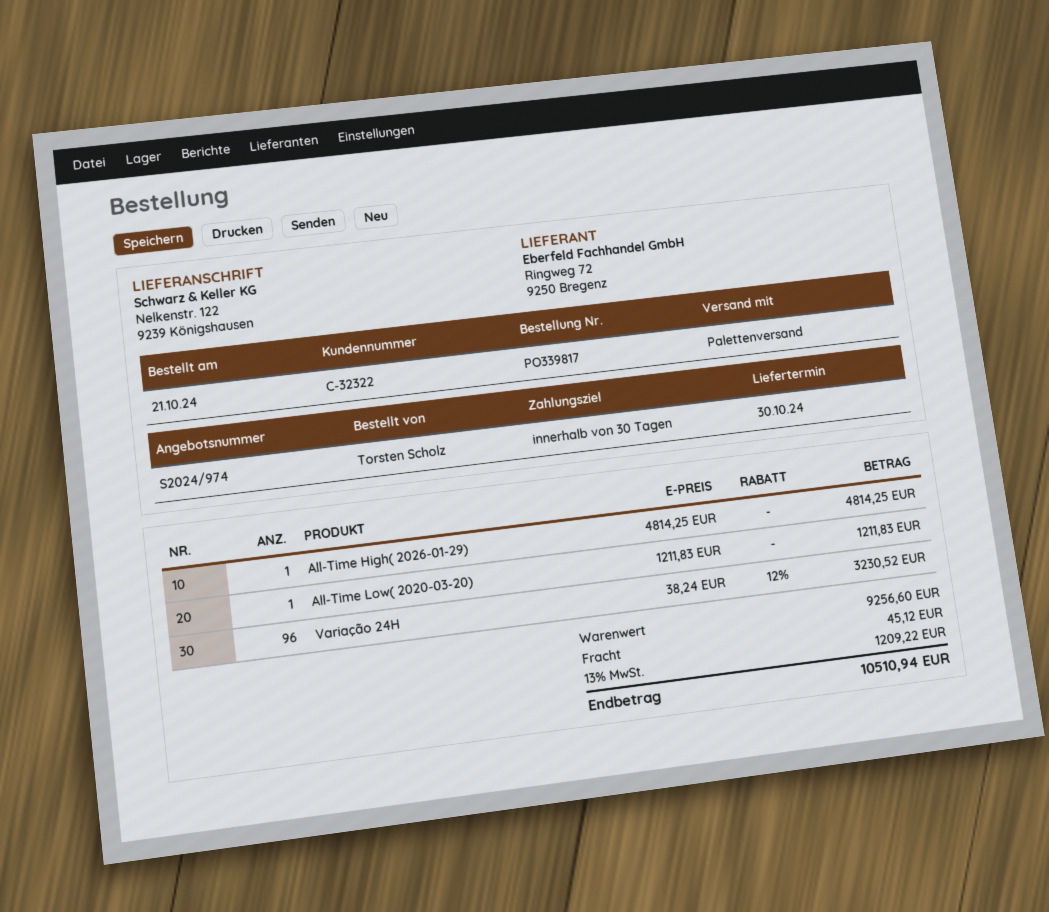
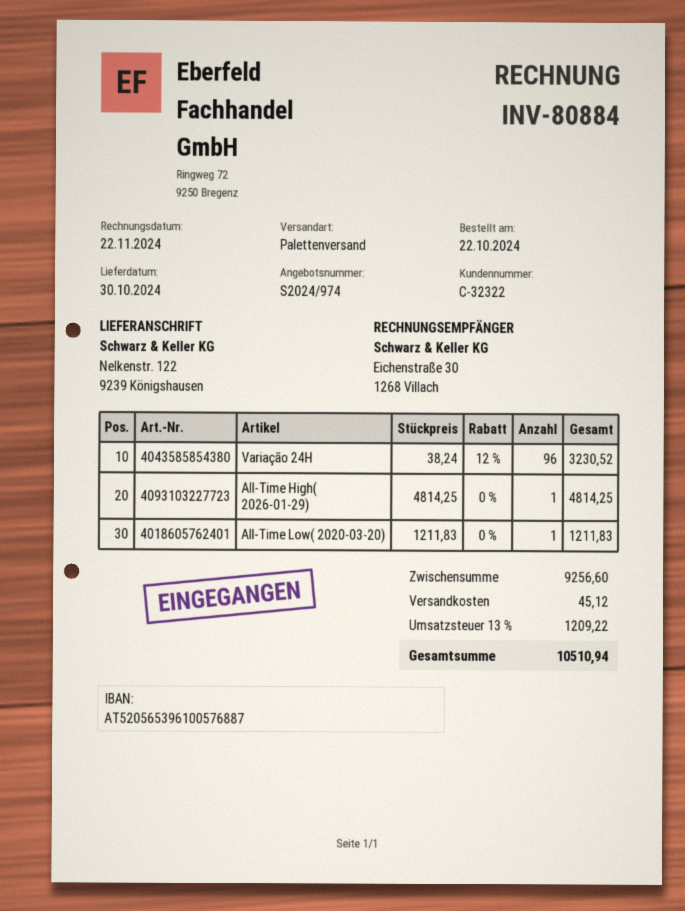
order date: 2024-10-21 -> 2024-10-22

